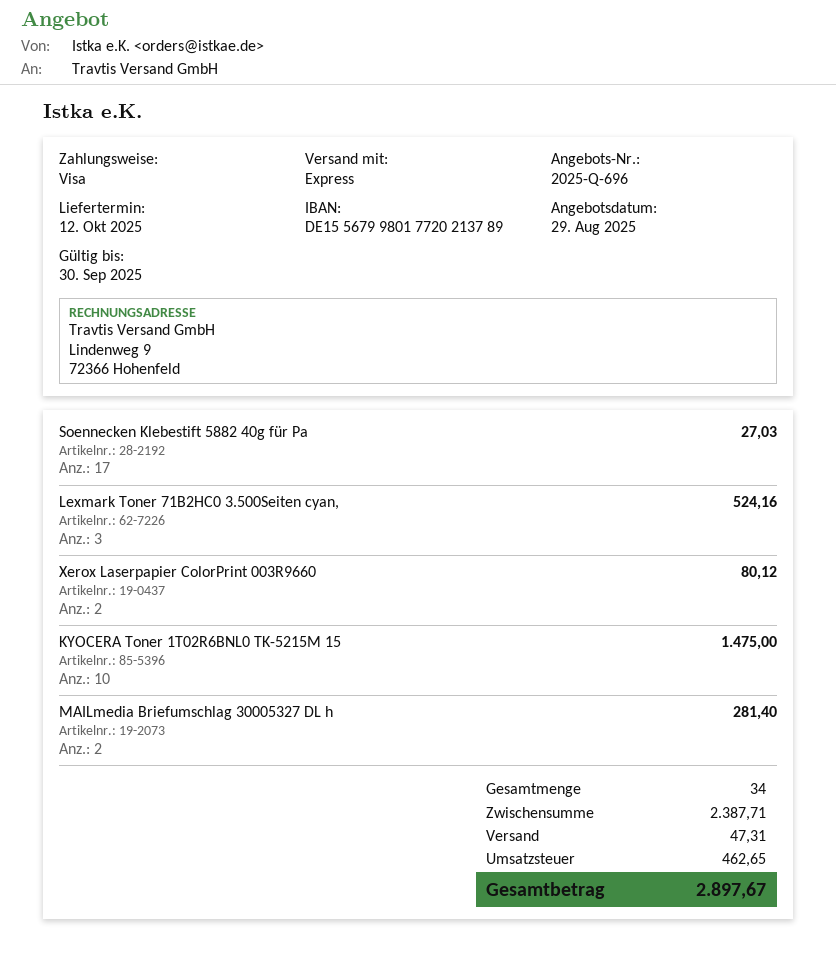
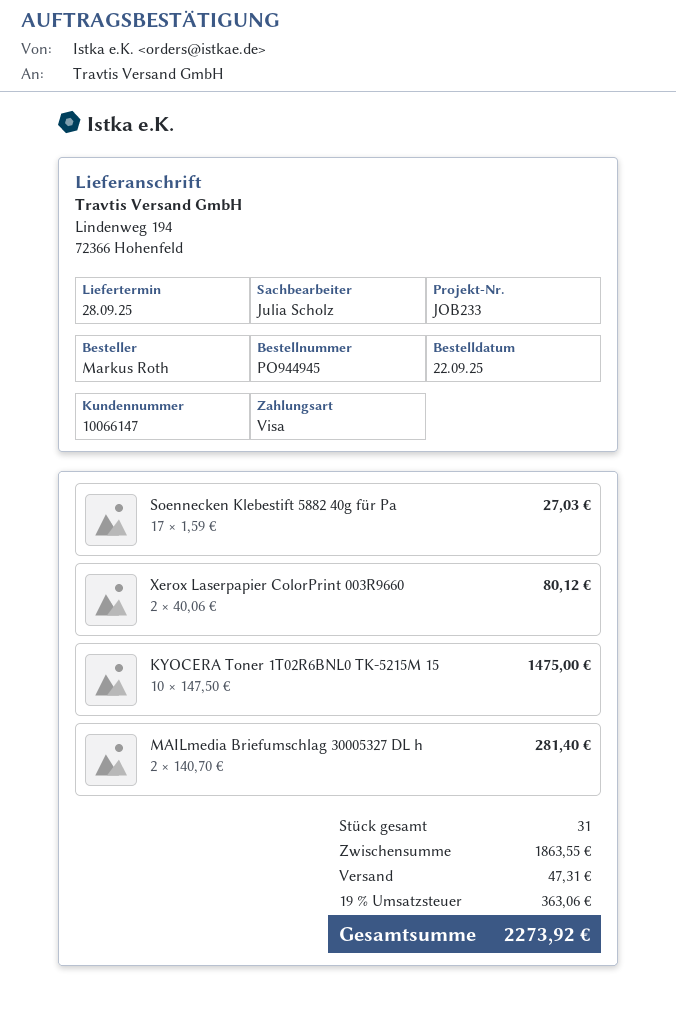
delivery date: 2025-10-12 -> 2025-09-28
Lexmark Toner 71B2HC0 3.500Seiten cyan,: 3 for 524.16 -> none
total quantity: 34 -> 31
subtotal: 2387.71 -> 1863.55
tax: 462.65 -> 363.06
total: 2897.67 -> 2273.92

